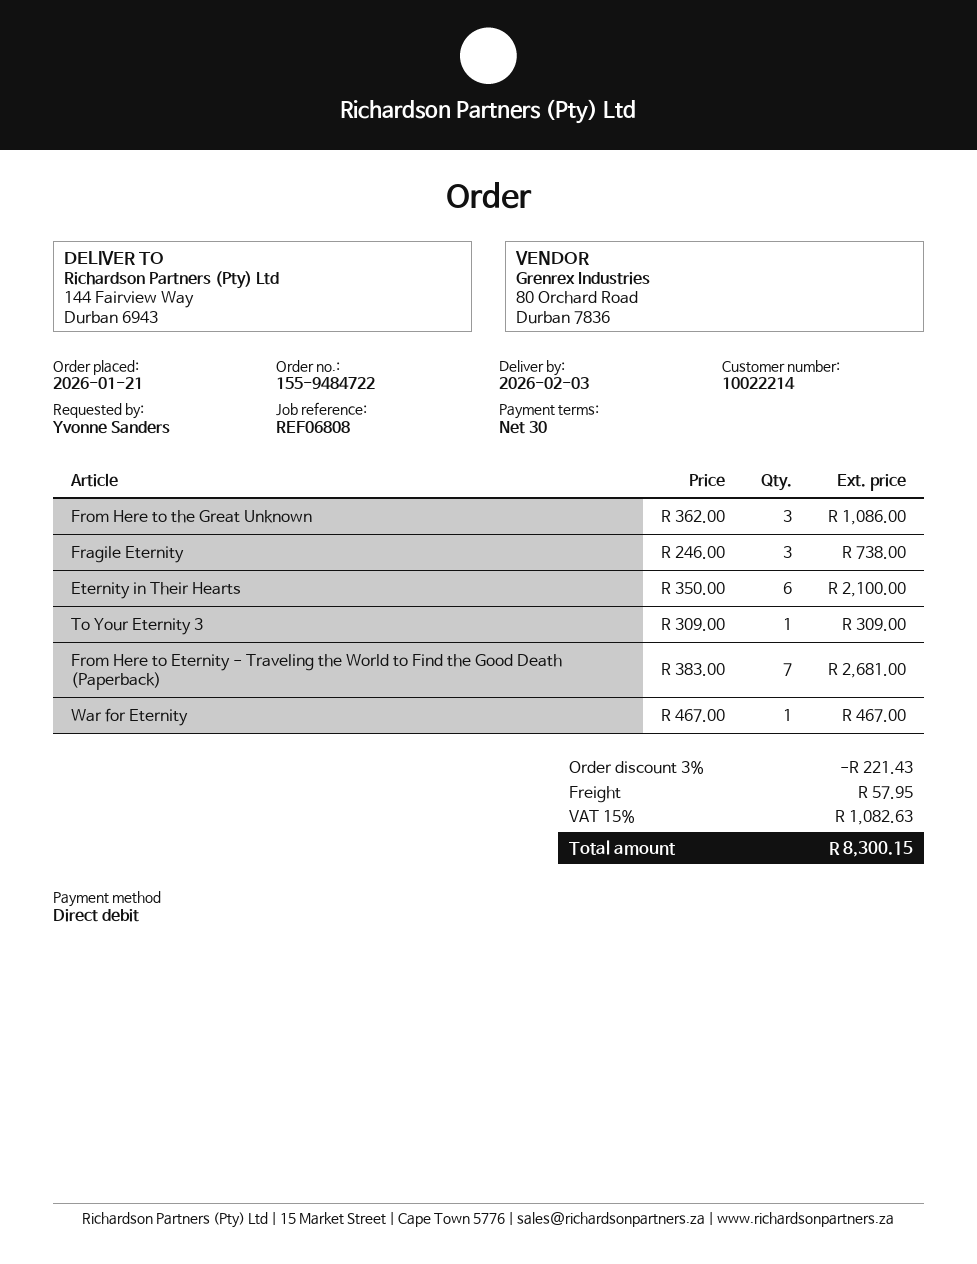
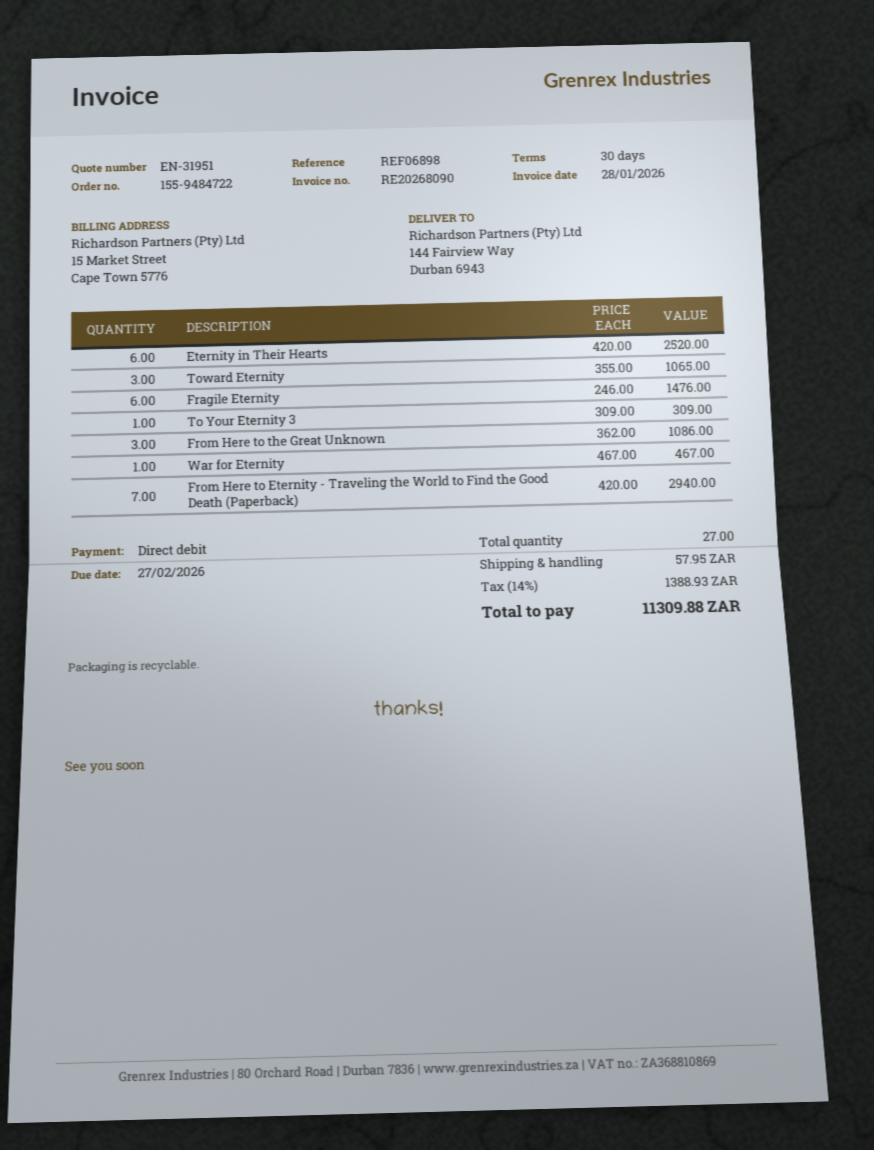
reference: REF06808 -> REF06898
Fragile Eternity: 3 x 246.00 = 738.00 -> 6 x 246.00 = 1476.00
Eternity in Their Hearts: 6 x 350.00 = 2100.00 -> 6 x 420.00 = 2520.00
From Here to Eternity - Traveling the World to Find the Good Death (Paperback): 7 x 383.00 = 2681.00 -> 7 x 420.00 = 2940.00
Toward Eternity: none -> 3 x 355.00 = 1065.00
discount: 3% = 221.43 -> none
tax: 15% = 1082.63 -> 14% = 1388.93
total: 8300.15 -> 11309.88

